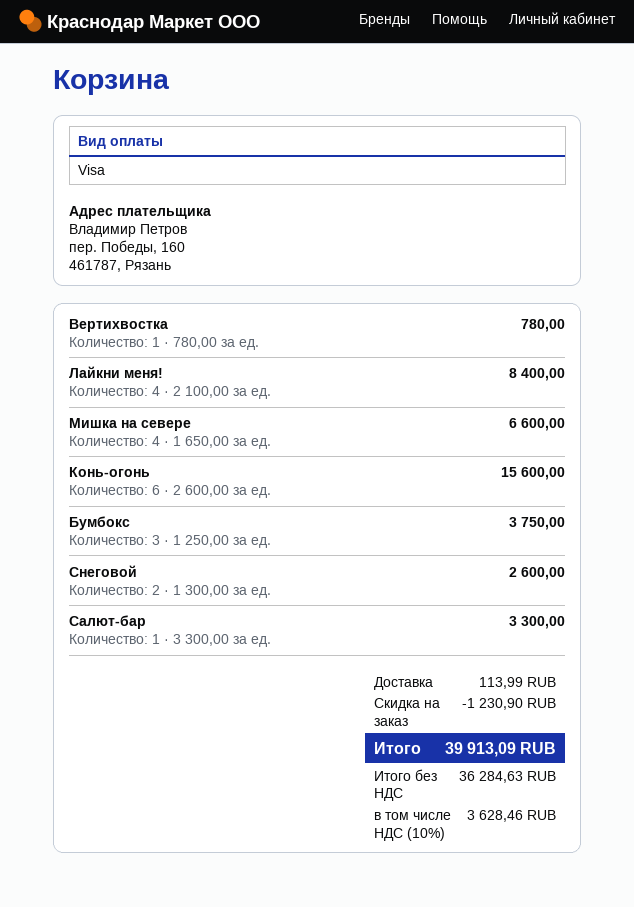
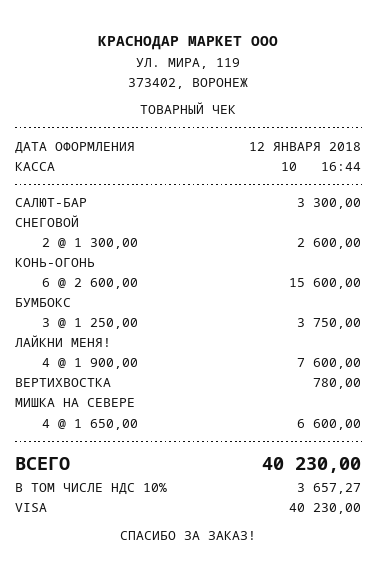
Лайкни меня!: 4 x 2100.00 = 8400.00 -> 4 x 1900.00 = 7600.00
discount: 1230.90 -> none
shipping: 113.99 -> none
tax: 10% = 3628.46 -> 10% = 3657.27
total: 39913.09 -> 40230.00

